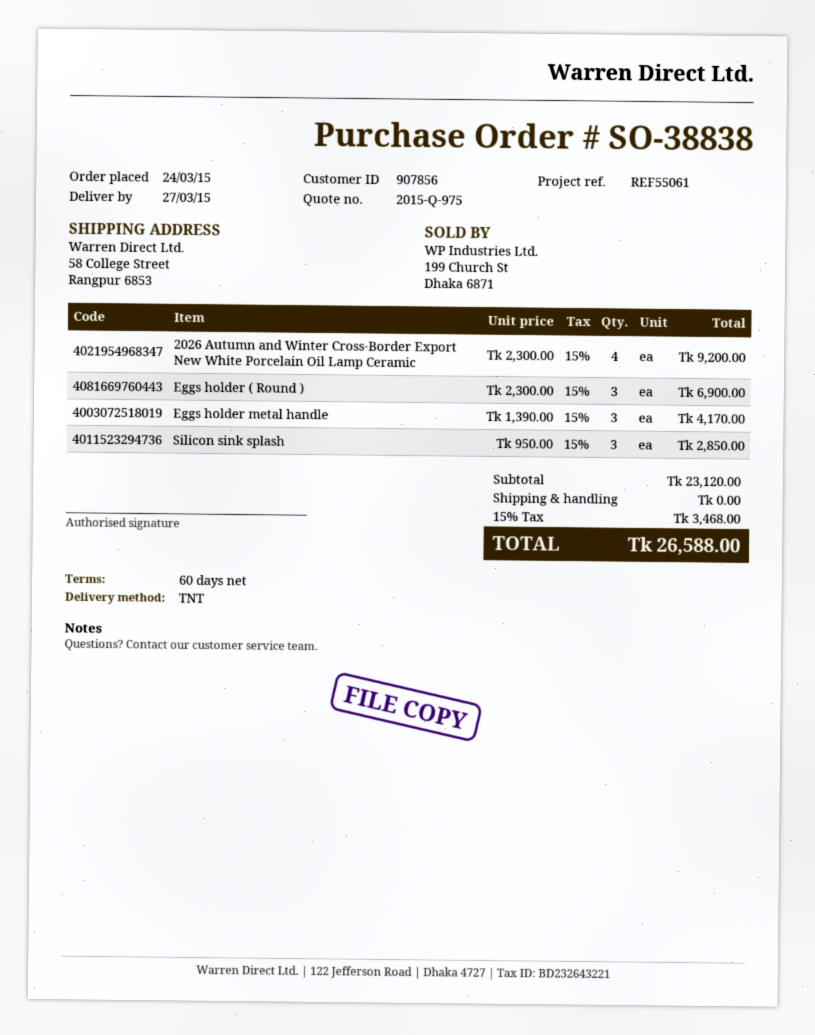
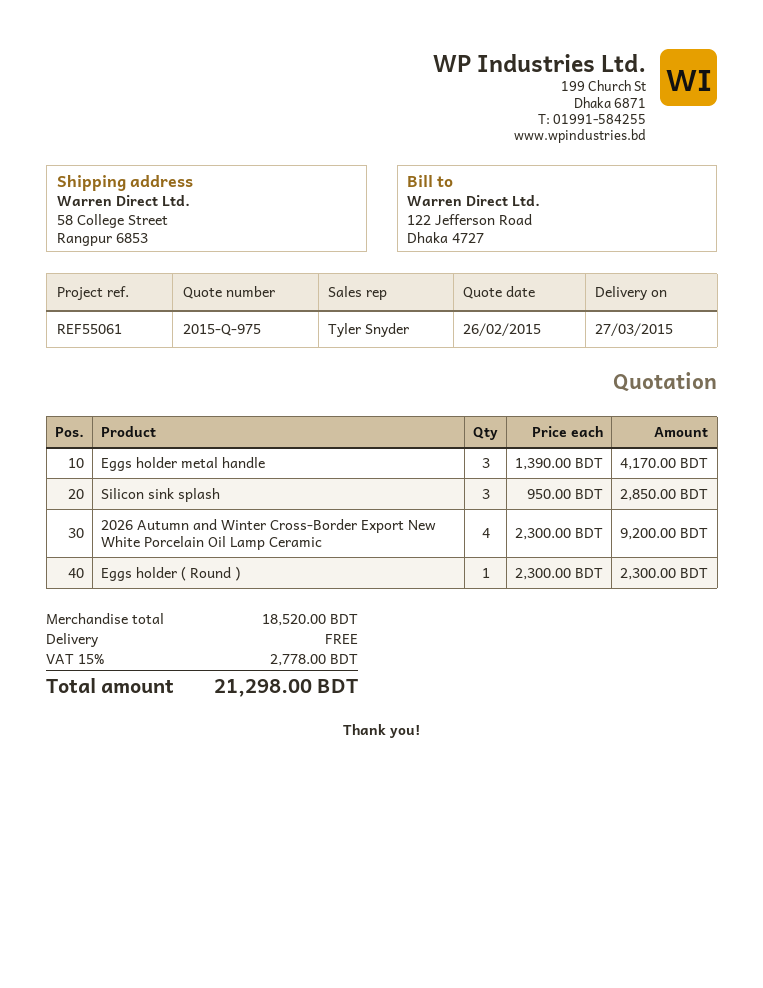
Eggs holder ( Round ): 3 x 2300.00 = 6900.00 -> 1 x 2300.00 = 2300.00
subtotal: 23120.00 -> 18520.00
tax: 15% = 3468.00 -> 15% = 2778.00
total: 26588.00 -> 21298.00

